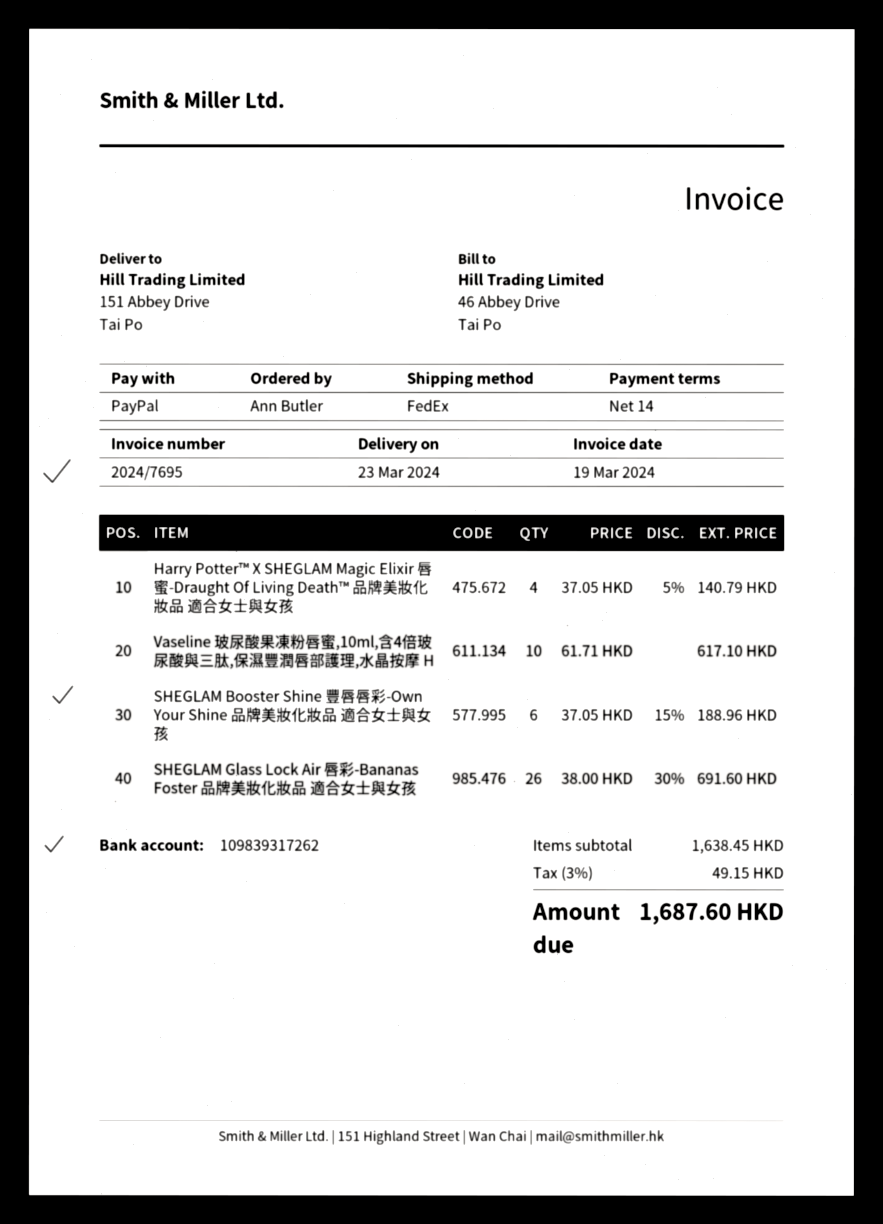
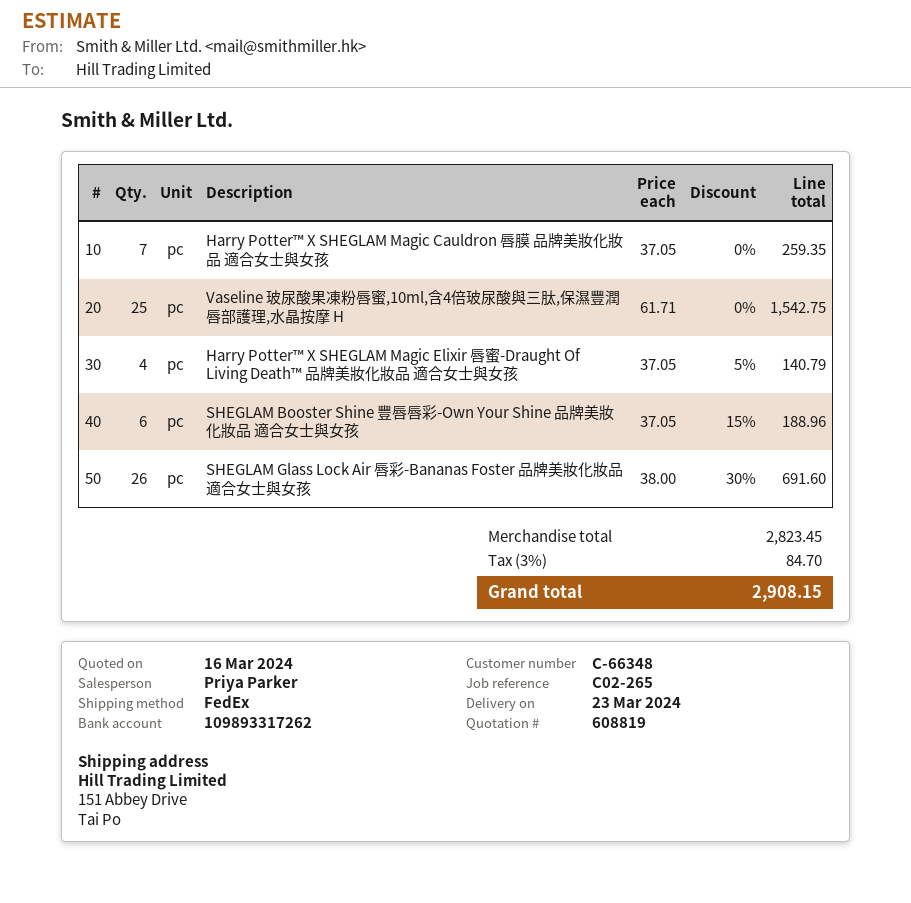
bank account: 109839317262 -> 109893317262
Vaseline 玻尿酸果凍粉唇蜜,10ml,含4倍玻尿酸與三肽,保濕豐潤唇部護理,水晶按摩 H: 10 x 61.71 = 617.10 -> 25 x 61.71 = 1542.75
Harry Potter™ X SHEGLAM Magic Cauldron 唇膜 品牌美妝化妝品 適合女士與女孩: none -> 7 x 37.05 = 259.35
subtotal: 1638.45 -> 2823.45
tax: 3% = 49.15 -> 3% = 84.70
total: 1687.60 -> 2908.15

